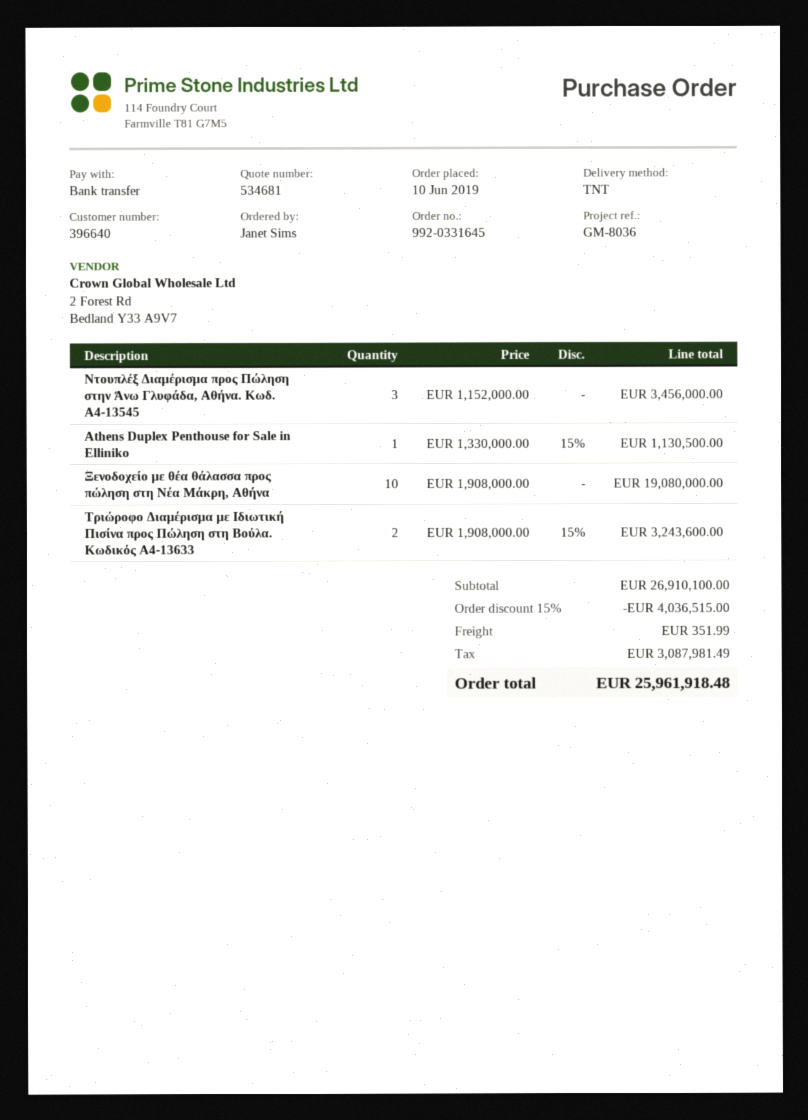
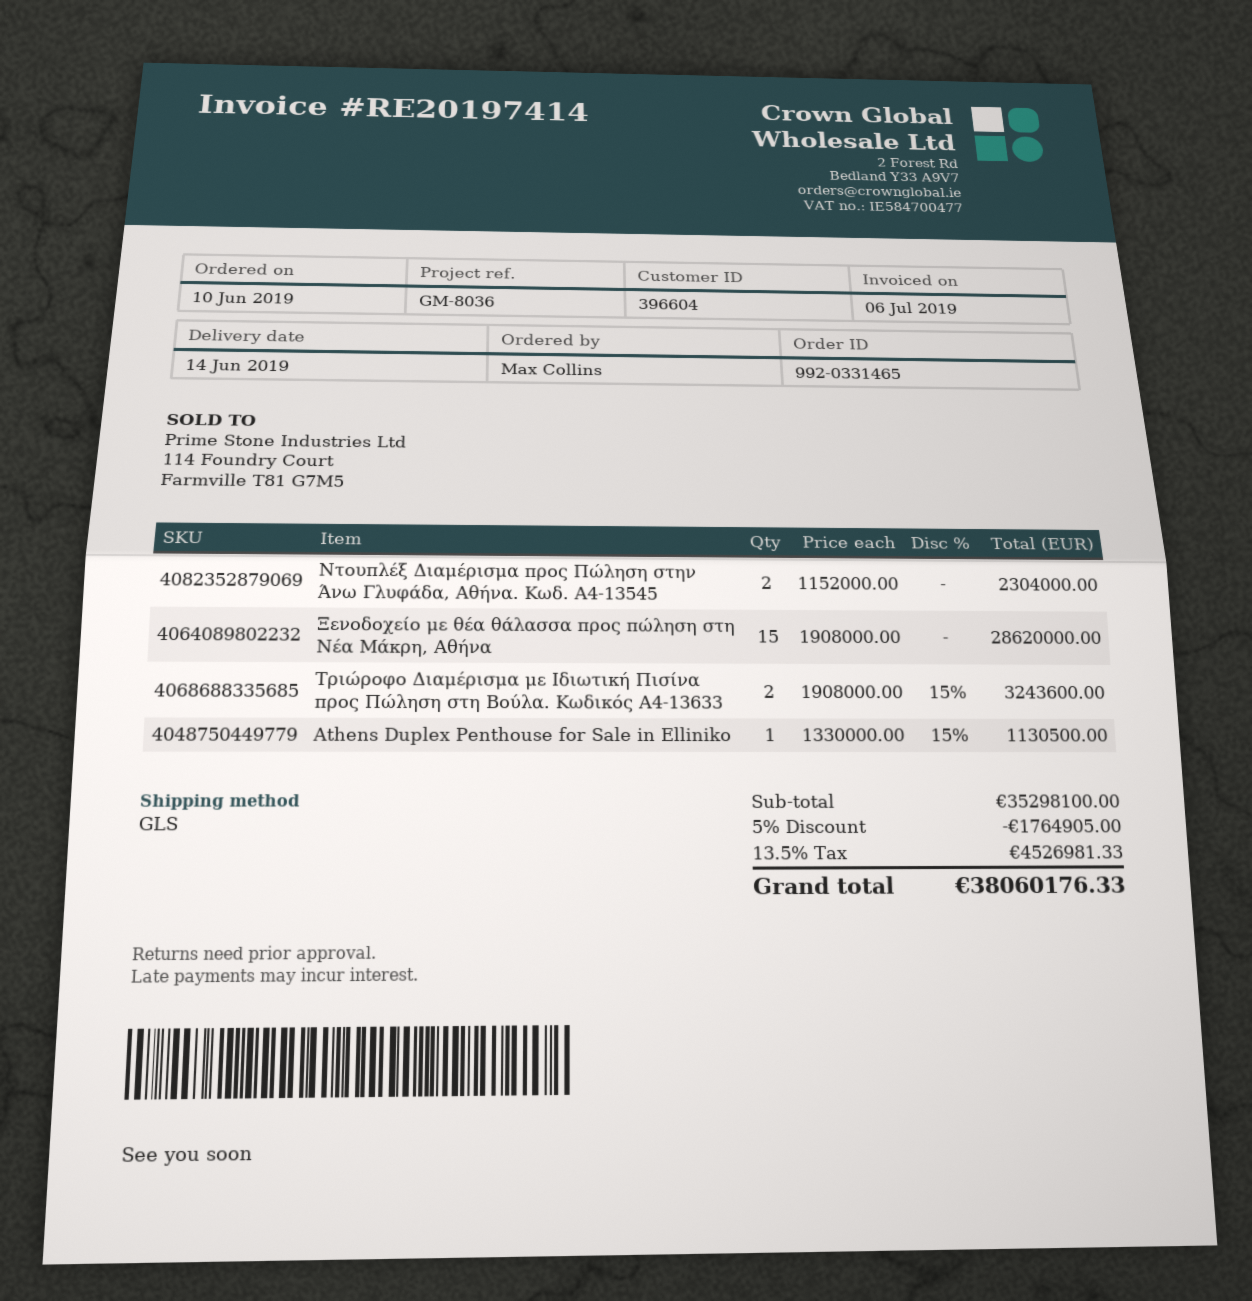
order number: 992-0331645 -> 992-0331465
customer number: 396640 -> 396604
ordered by: Janet Sims -> Max Collins
shipping method: TNT -> GLS
Ντουπλέξ Διαμέρισμα προς Πώληση στην Άνω Γλυφάδα, Αθήνα. Κωδ. A4-13545: 3 x 1152000.00 = 3456000.00 -> 2 x 1152000.00 = 2304000.00
Ξενοδοχείο με θέα θάλασσα προς πώληση στη Νέα Μάκρη, Αθήνα: 10 x 1908000.00 = 19080000.00 -> 15 x 1908000.00 = 28620000.00
subtotal: 26910100.00 -> 35298100.00
discount: 15% = 4036515.00 -> 5% = 1764905.00
shipping: 351.99 -> none
tax: 3087981.49 -> 4526981.33
total: 25961918.48 -> 38060176.33

